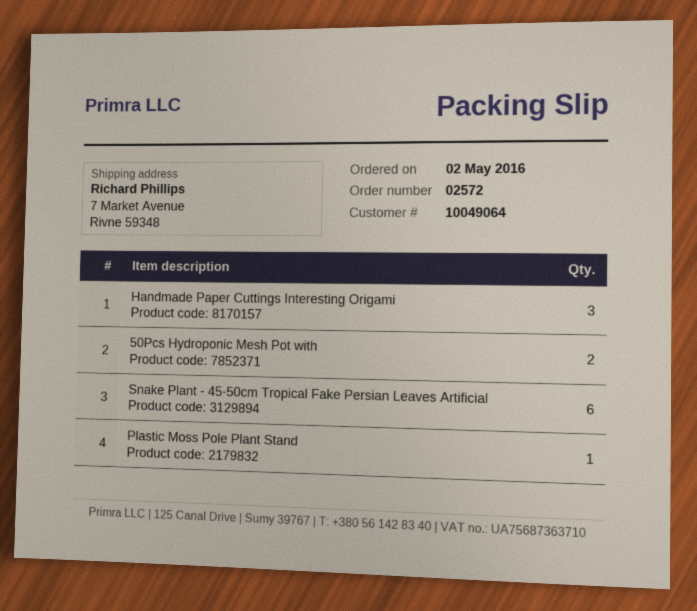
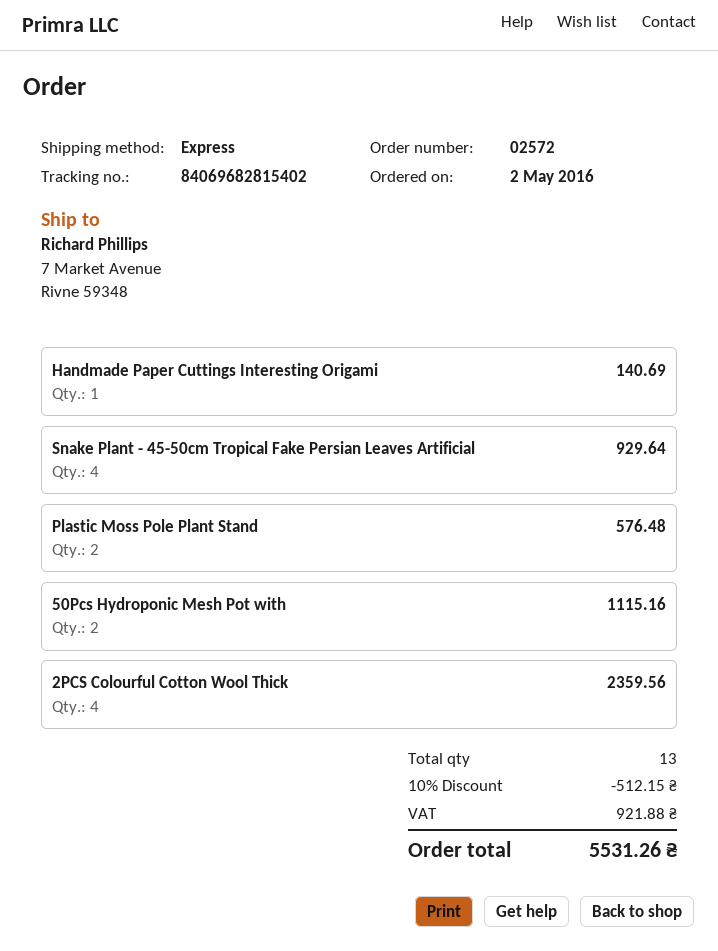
Handmade Paper Cuttings Interesting Origami: 3 -> 1
Snake Plant - 45-50cm Tropical Fake Persian Leaves Artificial: 6 -> 4
Plastic Moss Pole Plant Stand: 1 -> 2
2PCS Colourful Cotton Wool Thick: none -> 4

